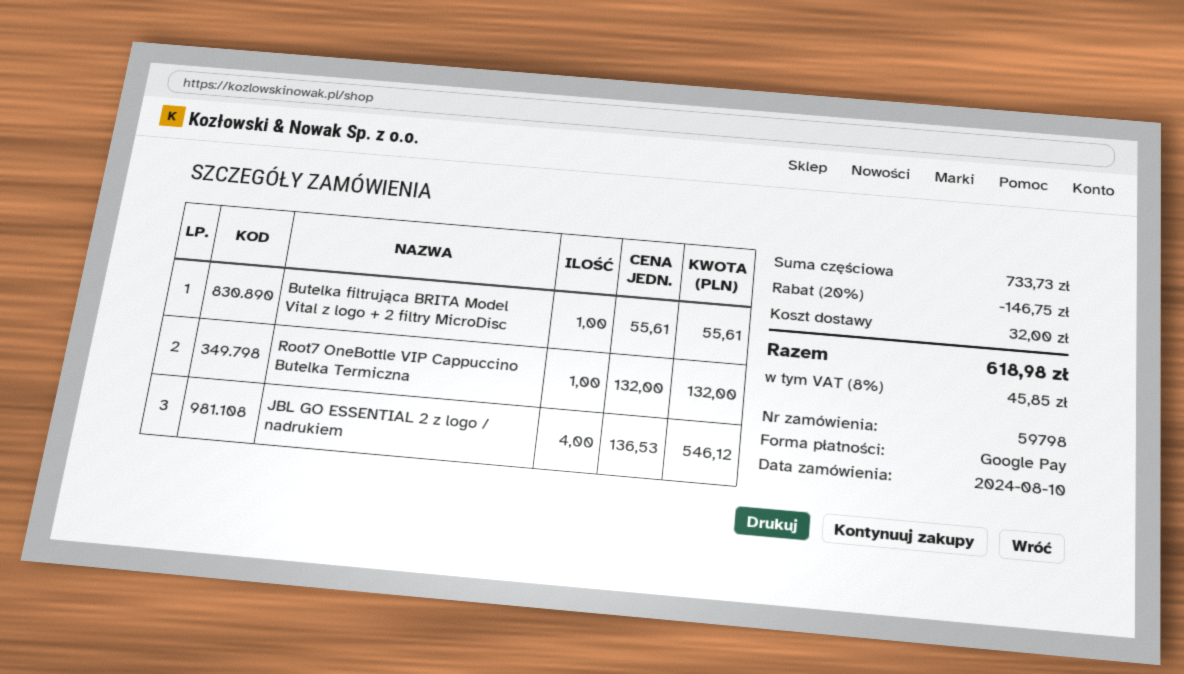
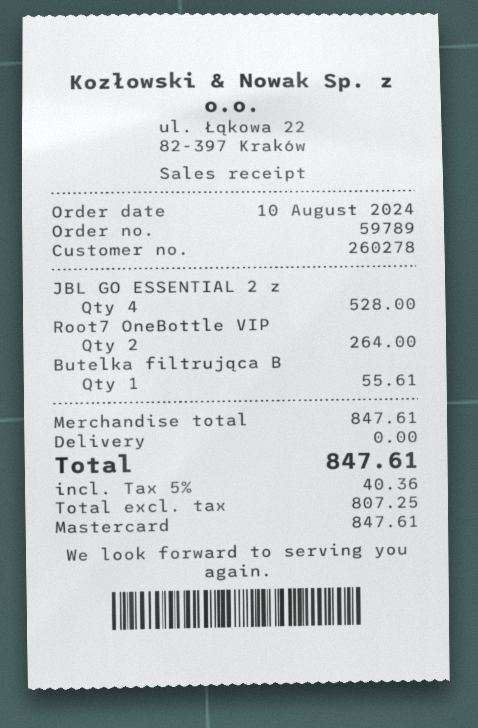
order number: 59798 -> 59789
payment method: Google Pay -> Mastercard
Root7 OneBottle VIP Cappuccino Butelka Termiczna: 1 for 132.00 -> 2 for 264.00
JBL GO ESSENTIAL 2 z logo / nadrukiem: 4 for 546.12 -> 4 for 528.00
subtotal: 733.73 -> 847.61
discount: 20% = 146.75 -> none
shipping: 32.00 -> 0.00
tax: 8% = 45.85 -> 5% = 40.36
total: 618.98 -> 847.61

